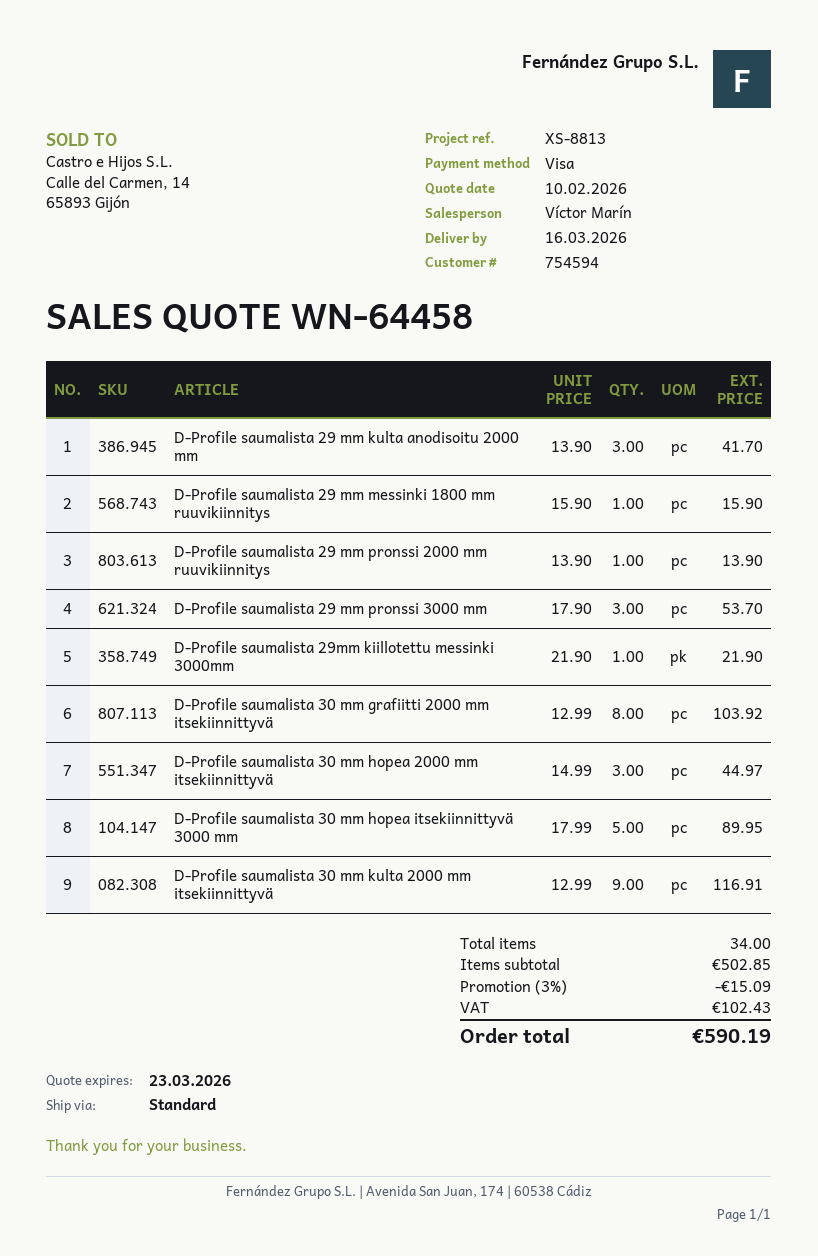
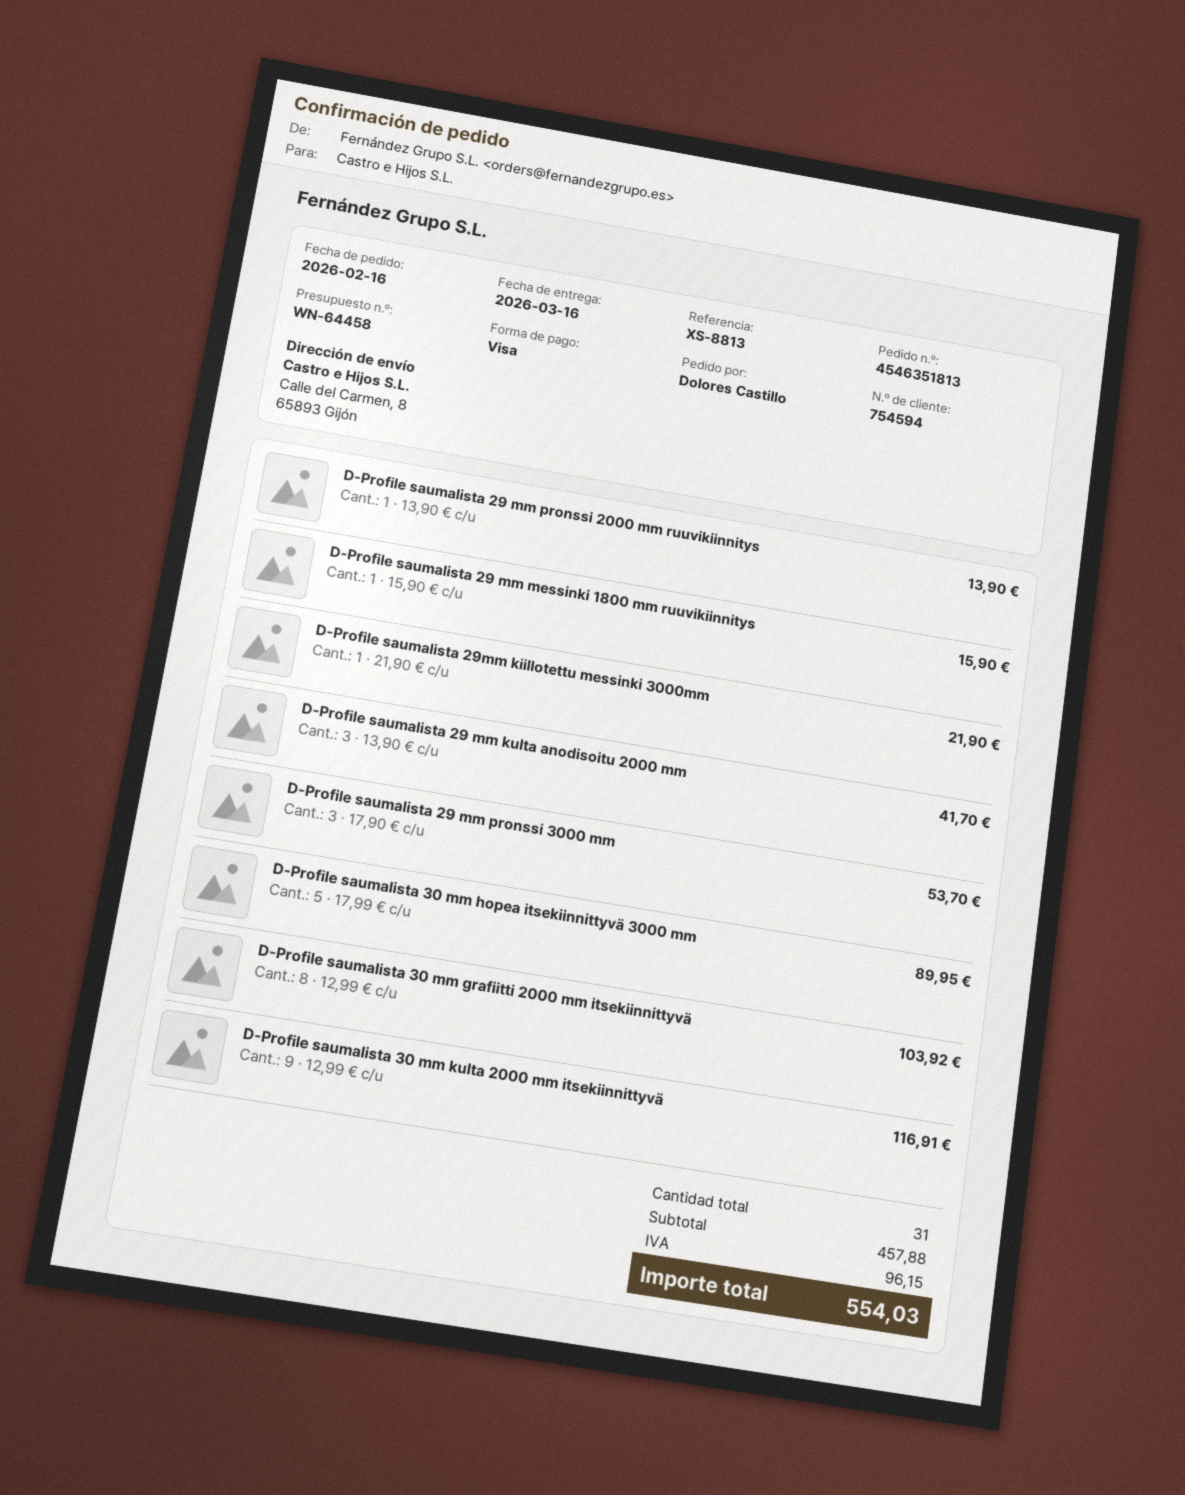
D-Profile saumalista 30 mm hopea 2000 mm itsekiinnittyvä: 3 x 14.99 = 44.97 -> none
total quantity: 34 -> 31
subtotal: 502.85 -> 457.88
discount: 3% = 15.09 -> none
tax: 102.43 -> 96.15
total: 590.19 -> 554.03

